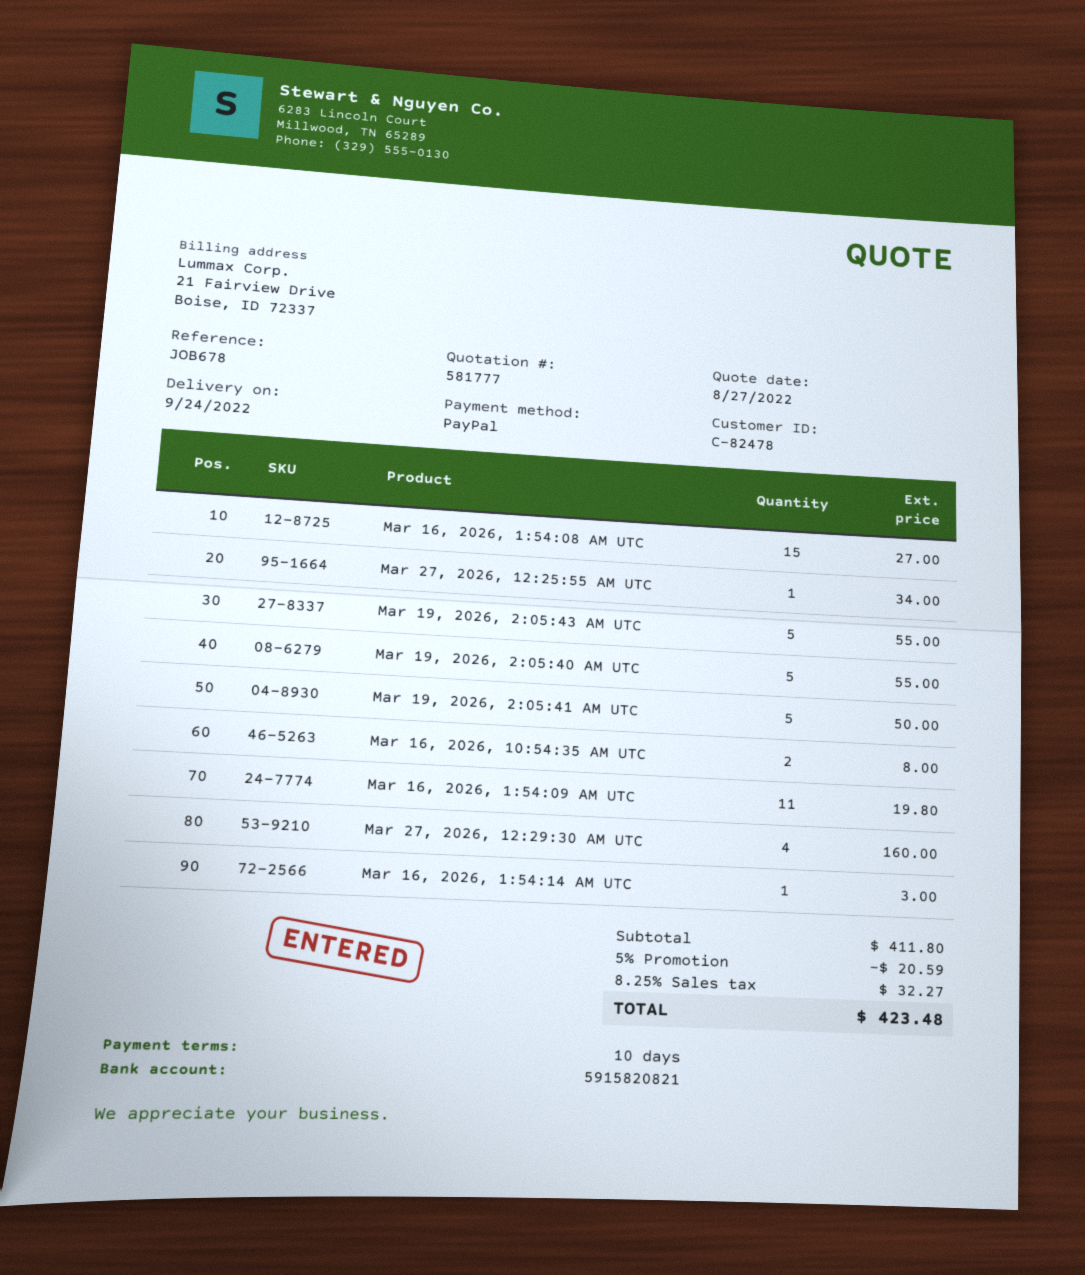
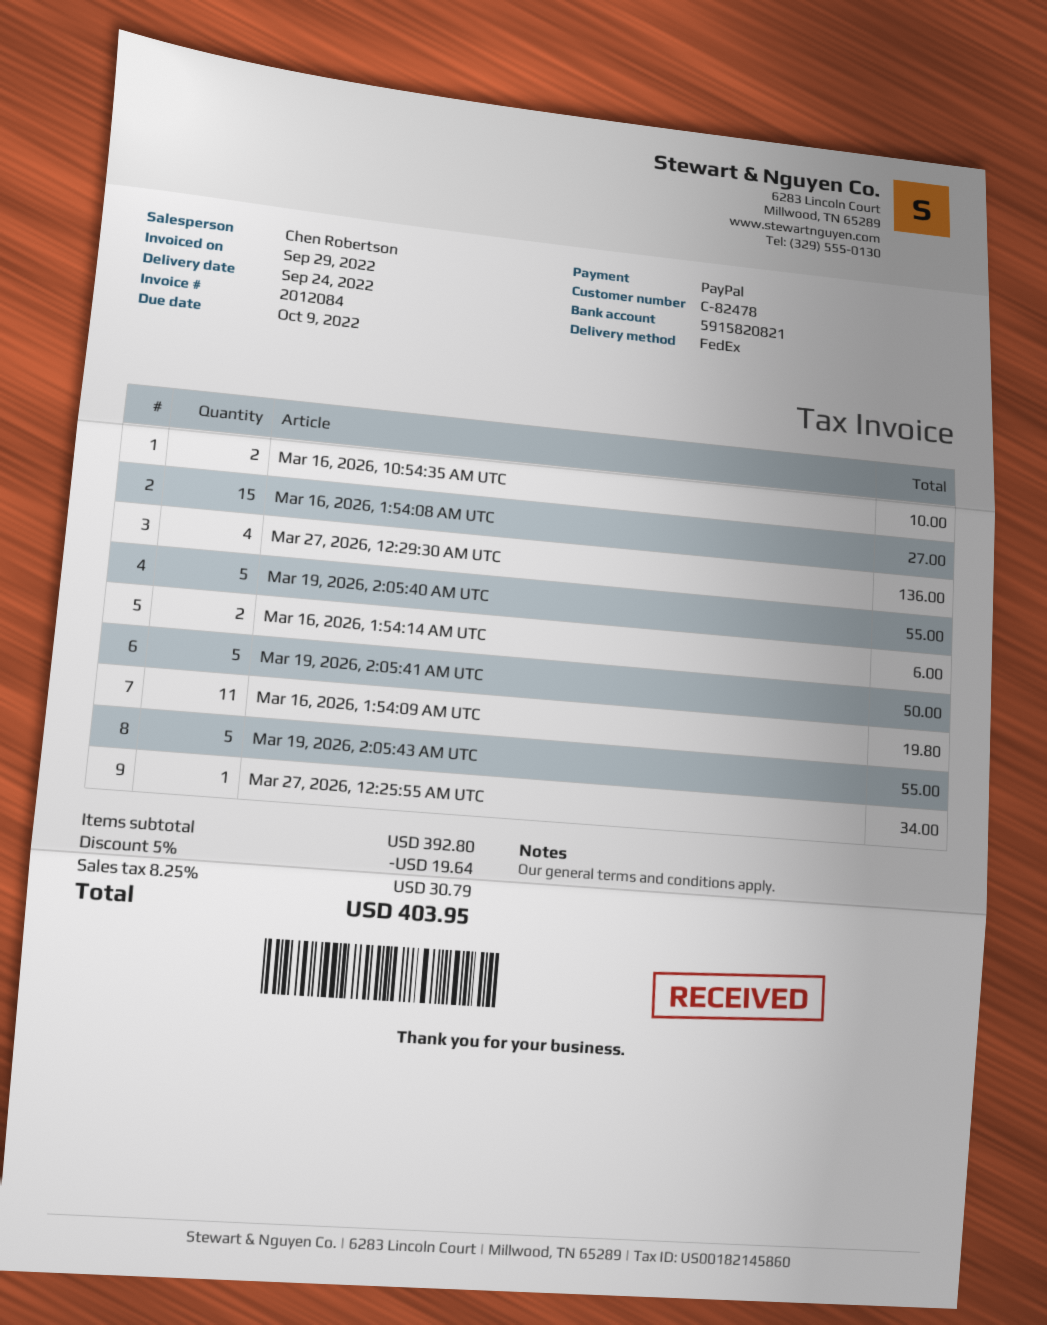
Mar 16, 2026, 10:54:35 AM UTC: 2 for 8.00 -> 2 for 10.00
Mar 27, 2026, 12:29:30 AM UTC: 4 for 160.00 -> 4 for 136.00
Mar 16, 2026, 1:54:14 AM UTC: 1 for 3.00 -> 2 for 6.00
subtotal: 411.80 -> 392.80
discount: 5% = 20.59 -> 5% = 19.64
tax: 8.25% = 32.27 -> 8.25% = 30.79
total: 423.48 -> 403.95

